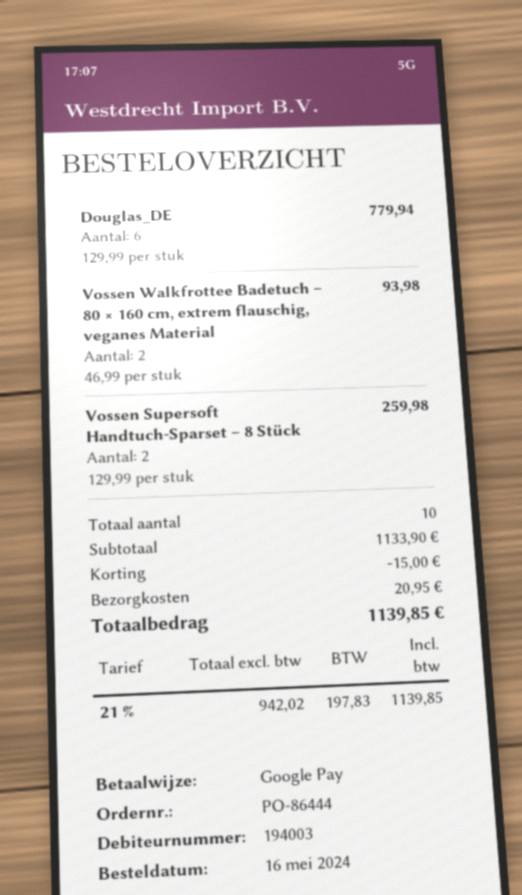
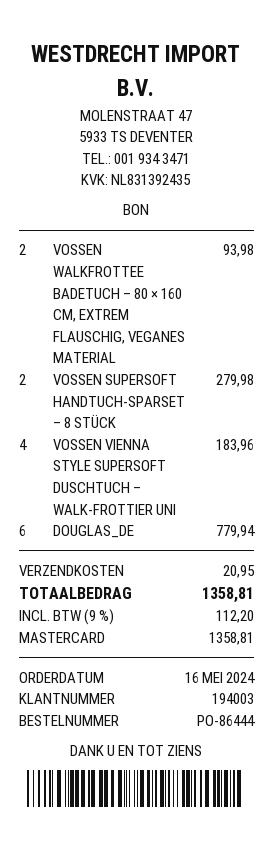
payment method: Google Pay -> Mastercard
Vossen Supersoft Handtuch‑Sparset – 8 Stück: 2 for 259.98 -> 2 for 279.98
VOSSEN VIENNA STYLE SUPERSOFT DUSCHTUCH – WALK-FROTTIER UNI: none -> 4 for 183.96
discount: 15.00 -> none
tax: 21% = 197.83 -> 9% = 112.20
total: 1139.85 -> 1358.81

